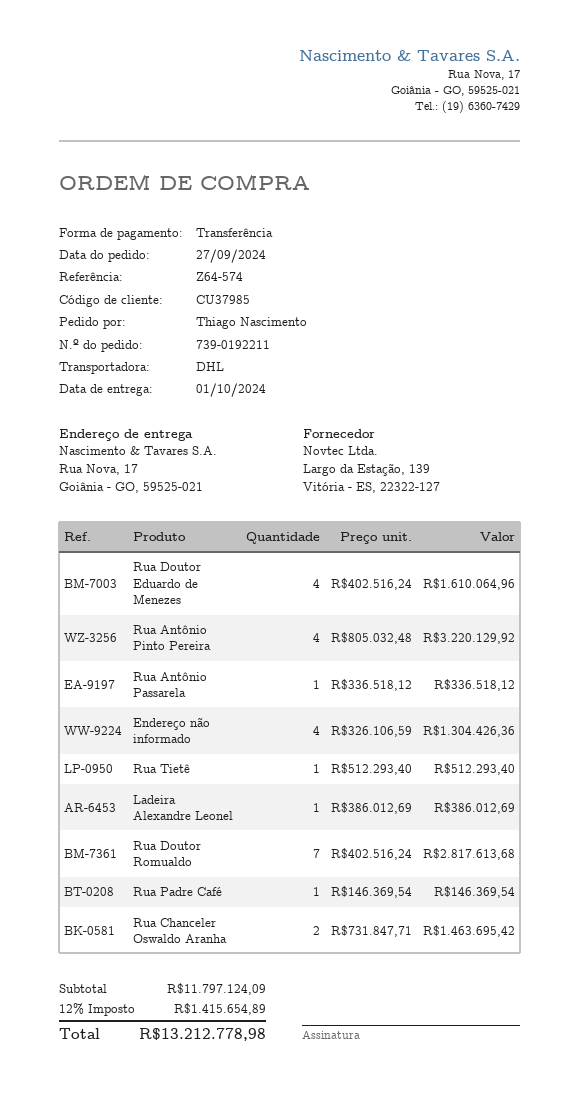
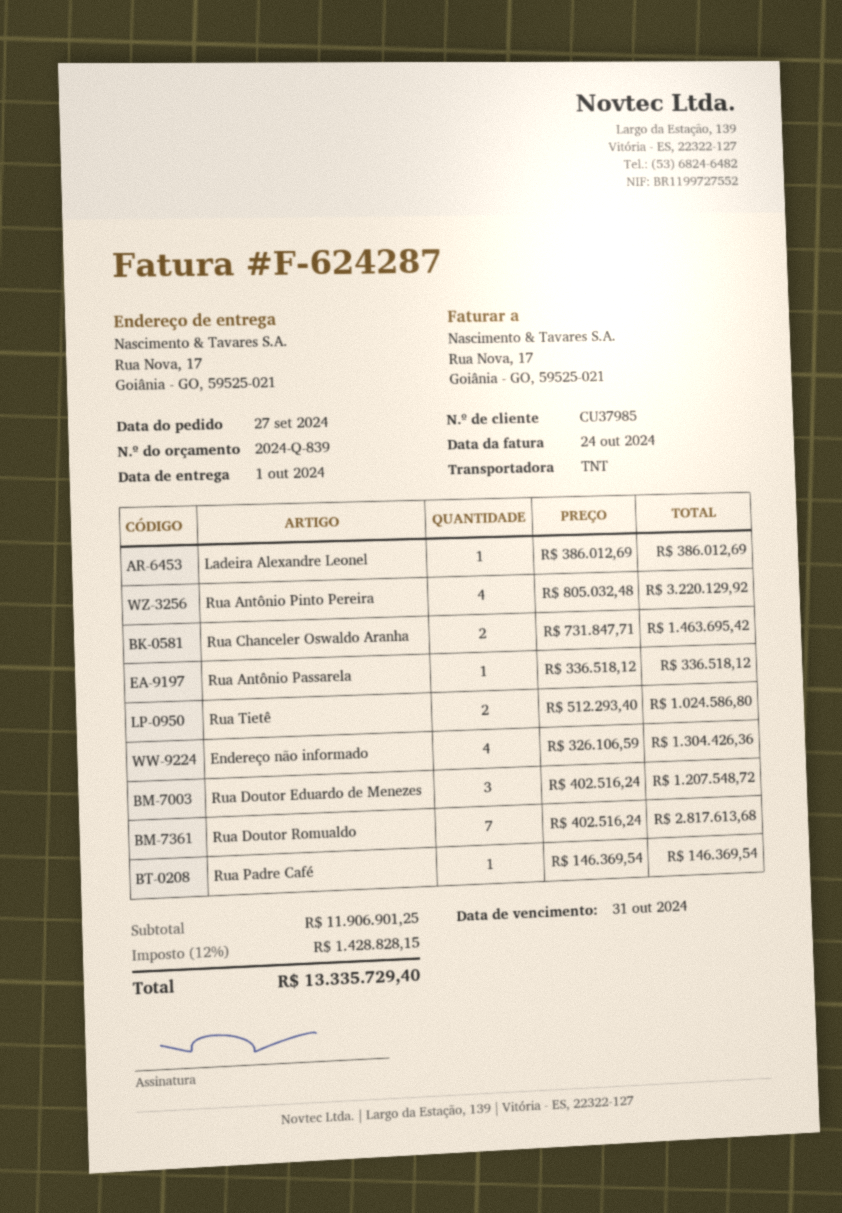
shipping method: DHL -> TNT
Rua Doutor Eduardo de Menezes: 4 x 402516.24 = 1610064.96 -> 3 x 402516.24 = 1207548.72
Rua Tietê: 1 x 512293.40 = 512293.40 -> 2 x 512293.40 = 1024586.80
subtotal: 11797124.09 -> 11906901.25
tax: 12% = 1415654.89 -> 12% = 1428828.15
total: 13212778.98 -> 13335729.40

